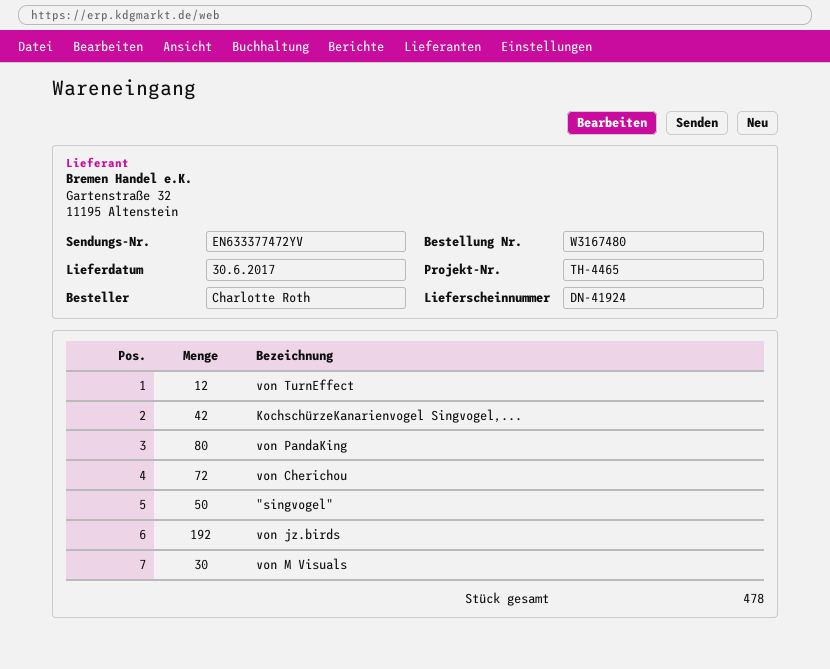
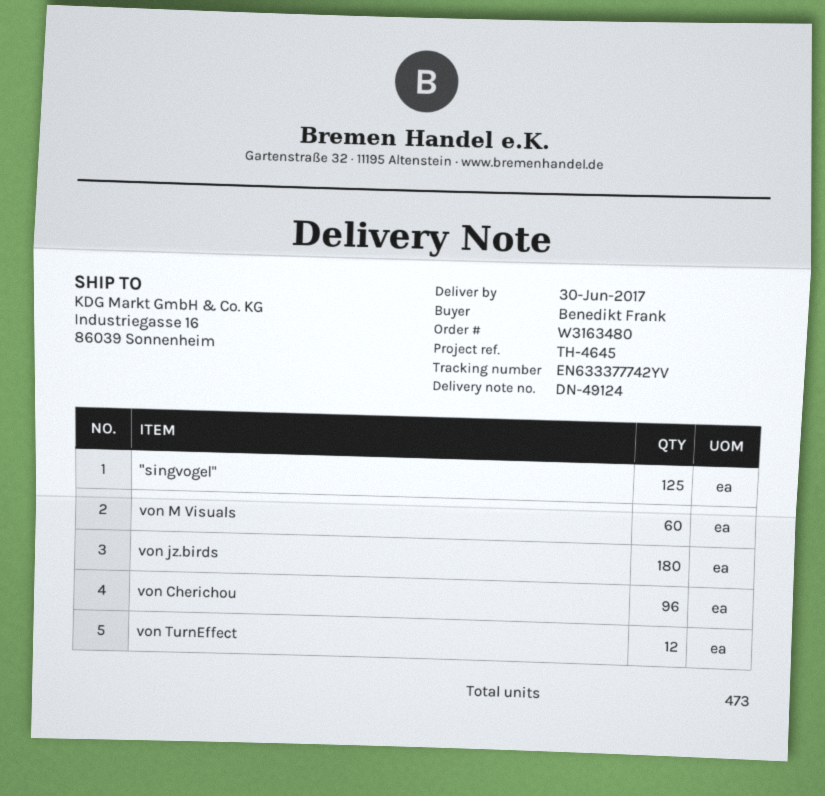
order number: W3167480 -> W3163480
delivery note number: DN-41924 -> DN-49124
reference: TH-4465 -> TH-4645
ordered by: Charlotte Roth -> Benedikt Frank
tracking number: EN633377472YV -> EN633377742YV
KochschürzeKanarienvogel Singvogel,...: 42 -> none
von PandaKing: 80 -> none
von Cherichou: 72 -> 96
"singvogel": 50 -> 125
von jz.birds: 192 -> 180
von M Visuals: 30 -> 60
total quantity: 478 -> 473

